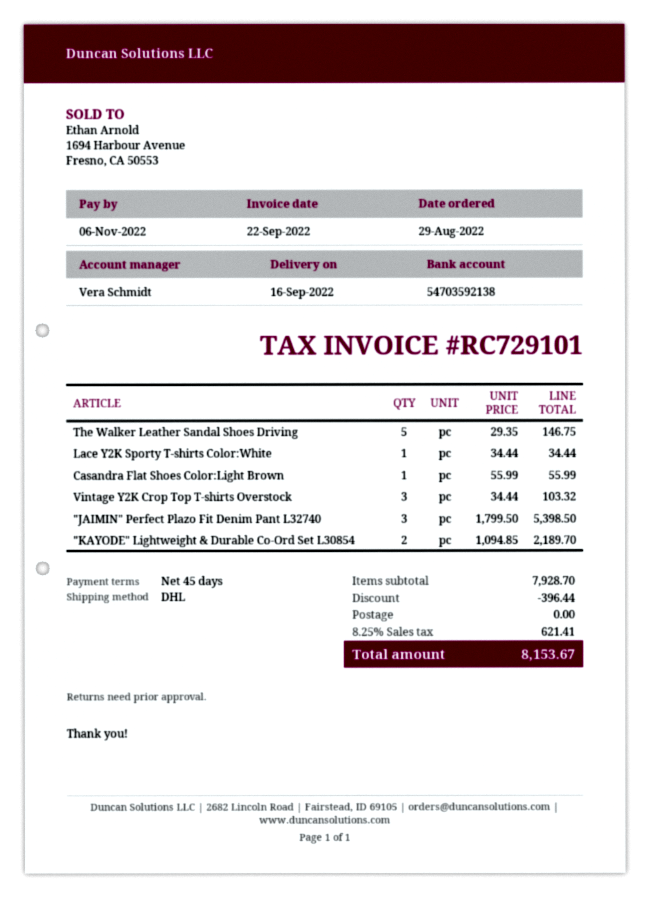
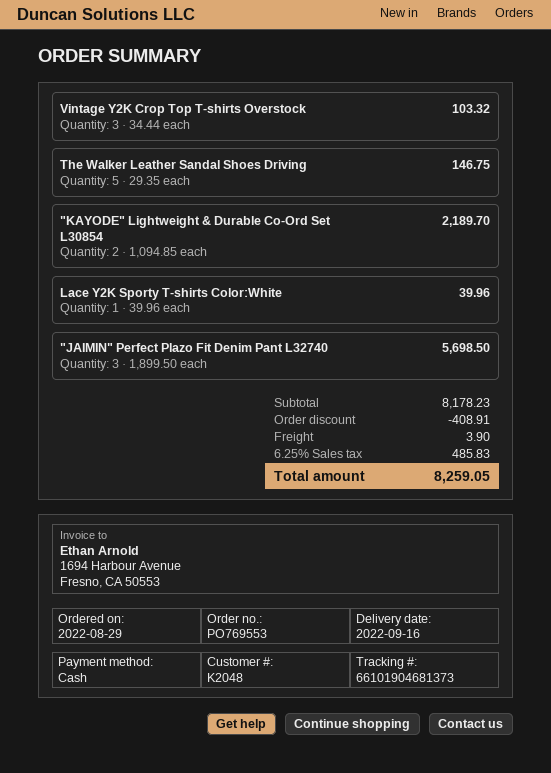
Lace Y2K Sporty T-shirts Color:White: 1 x 34.44 = 34.44 -> 1 x 39.96 = 39.96
Casandra Flat Shoes Color:Light Brown: 1 x 55.99 = 55.99 -> none
"JAIMIN" Perfect Plazo Fit Denim Pant L32740: 3 x 1799.50 = 5398.50 -> 3 x 1899.50 = 5698.50
subtotal: 7928.70 -> 8178.23
discount: 396.44 -> 408.91
shipping: 0.00 -> 3.90
tax: 8.25% = 621.41 -> 6.25% = 485.83
total: 8153.67 -> 8259.05

